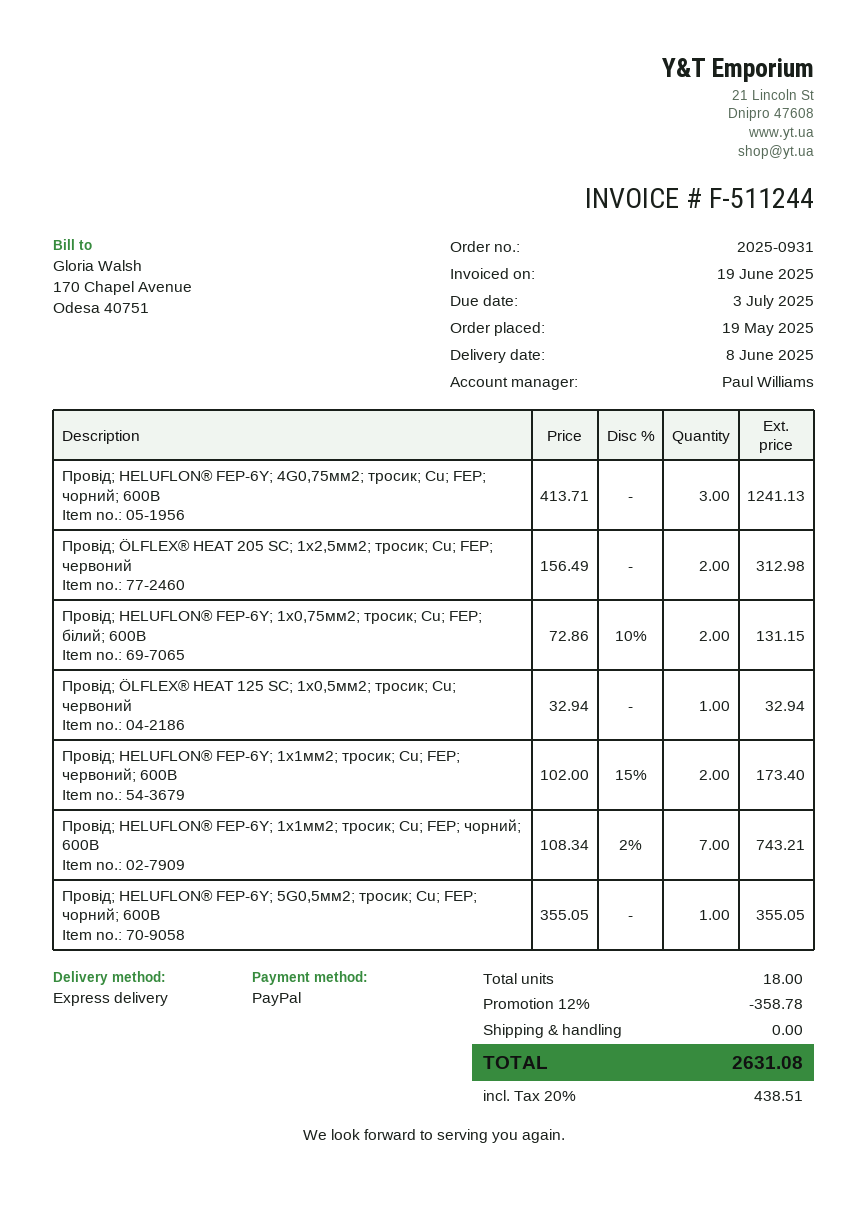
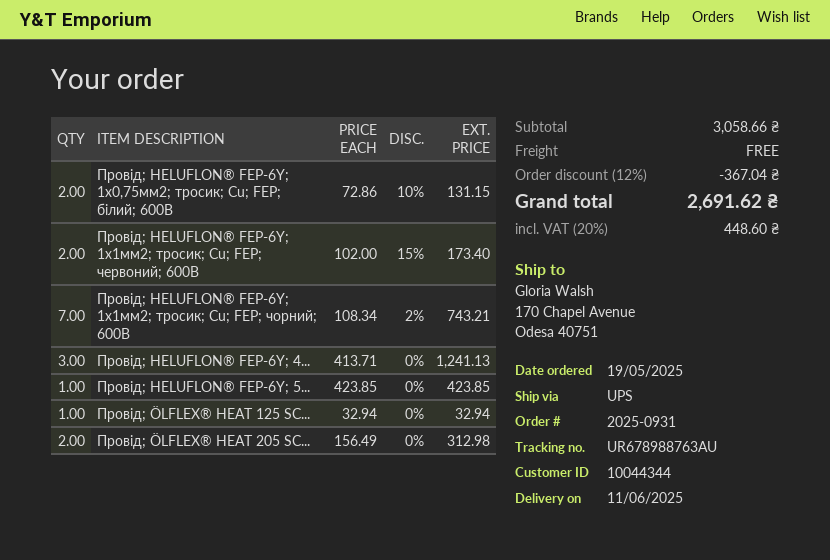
delivery date: 2025-06-08 -> 2025-06-11
shipping method: express -> UPS
Провід; HELUFLON® FEP-6Y; 5G0,5мм2; тросик; Cu; FEP; чорний; 600В: 1 x 355.05 = 355.05 -> 1 x 423.85 = 423.85
discount: 12% = 358.78 -> 12% = 367.04
tax: 20% = 438.51 -> 20% = 448.60
total: 2631.08 -> 2691.62

